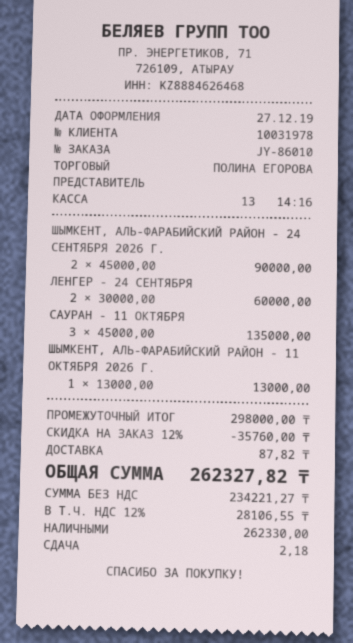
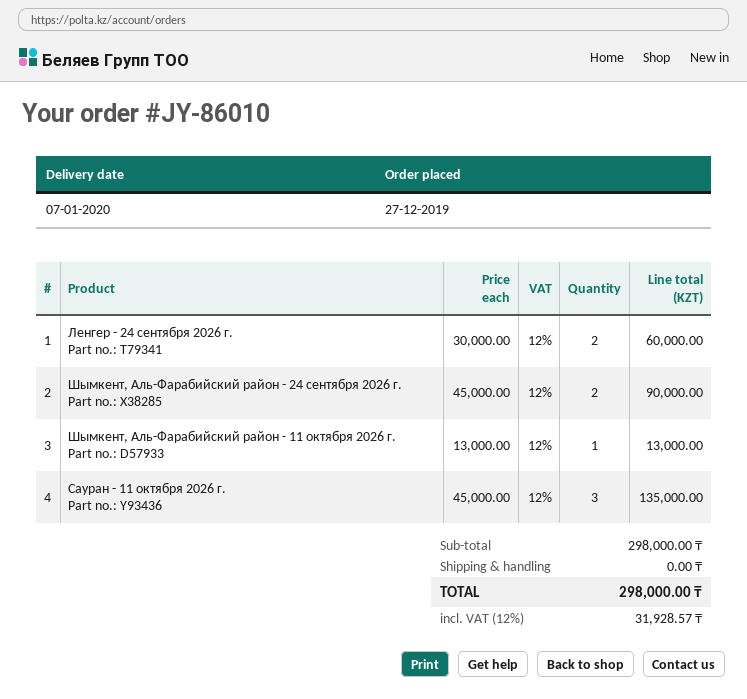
discount: 12% = 35760.00 -> none
shipping: 87.82 -> 0.00
tax: 12% = 28106.55 -> 12% = 31928.57
total: 262327.82 -> 298000.00

